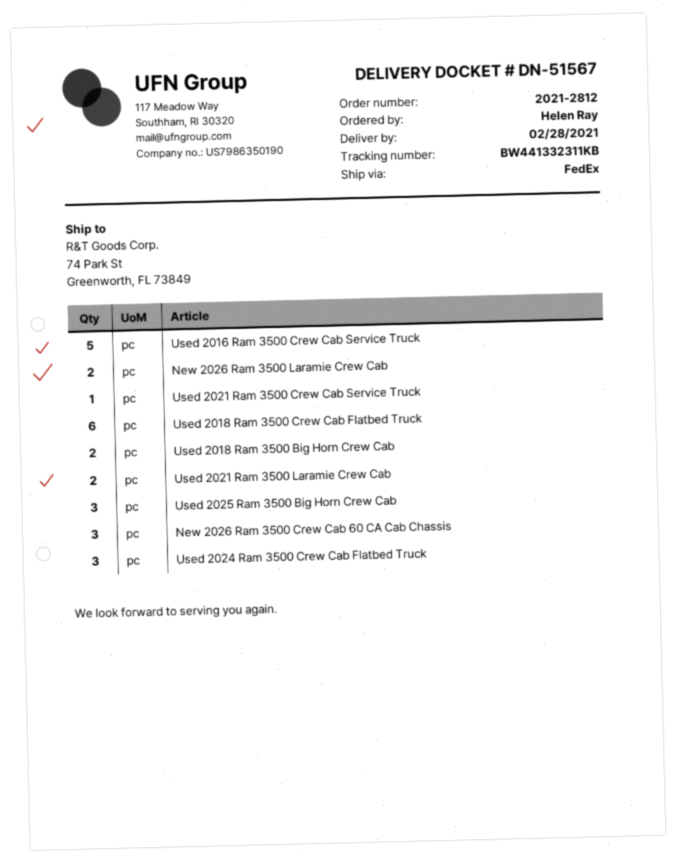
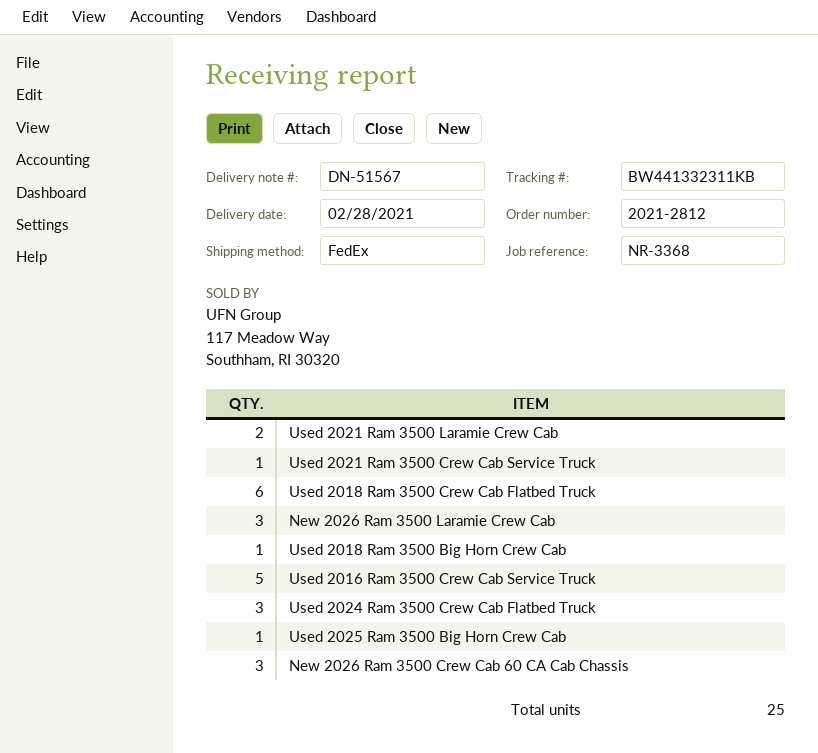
New 2026 Ram 3500 Laramie Crew Cab: 2 -> 3
Used 2018 Ram 3500 Big Horn Crew Cab: 2 -> 1
Used 2025 Ram 3500 Big Horn Crew Cab: 3 -> 1

